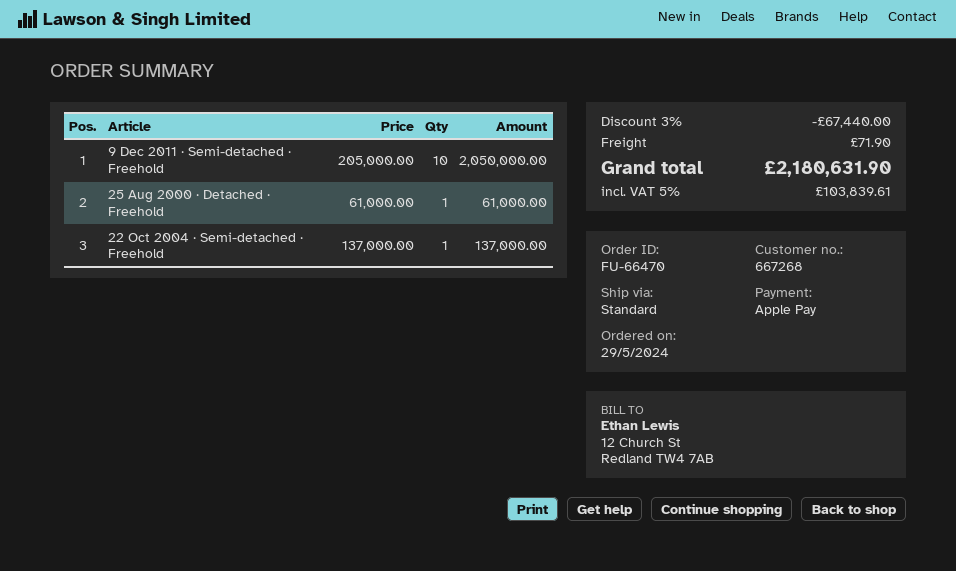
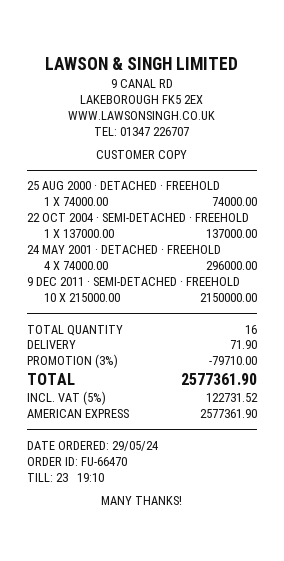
payment method: Apple Pay -> American Express
9 Dec 2011 · Semi-detached · Freehold: 10 x 205000.00 = 2050000.00 -> 10 x 215000.00 = 2150000.00
25 Aug 2000 · Detached · Freehold: 1 x 61000.00 = 61000.00 -> 1 x 74000.00 = 74000.00
24 MAY 2001 · DETACHED · FREEHOLD: none -> 4 x 74000.00 = 296000.00
discount: 3% = 67440.00 -> 3% = 79710.00
tax: 5% = 103839.61 -> 5% = 122731.52
total: 2180631.90 -> 2577361.90

